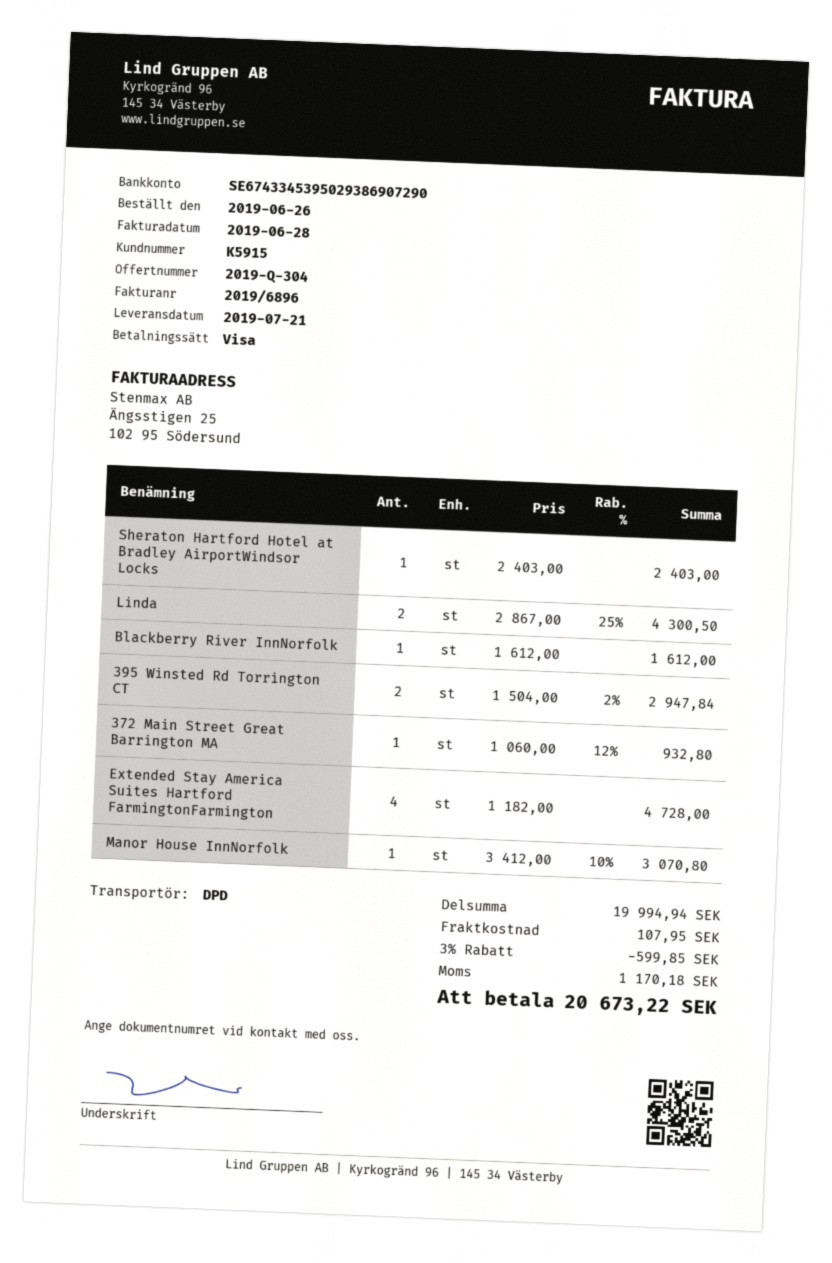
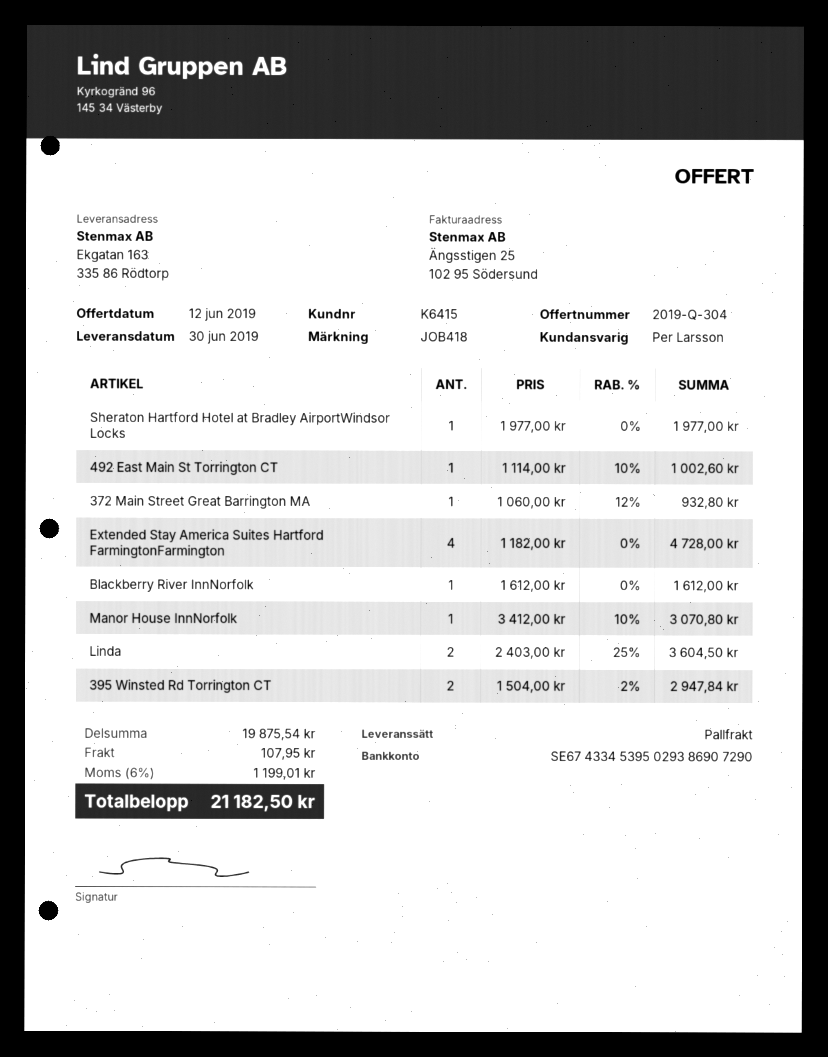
delivery date: 2019-07-21 -> 2019-06-30
customer number: K5915 -> K6415
shipping method: DPD -> pallet freight
Sheraton Hartford Hotel at Bradley AirportWindsor Locks: 1 x 2403.00 = 2403.00 -> 1 x 1977.00 = 1977.00
Linda: 2 x 2867.00 - 25% = 4300.50 -> 2 x 2403.00 - 25% = 3604.50
492 East Main St Torrington CT: none -> 1 x 1114.00 - 10% = 1002.60
subtotal: 19994.94 -> 19875.54
discount: 3% = 599.85 -> none
tax: 1170.18 -> 1199.01
total: 20673.22 -> 21182.50

